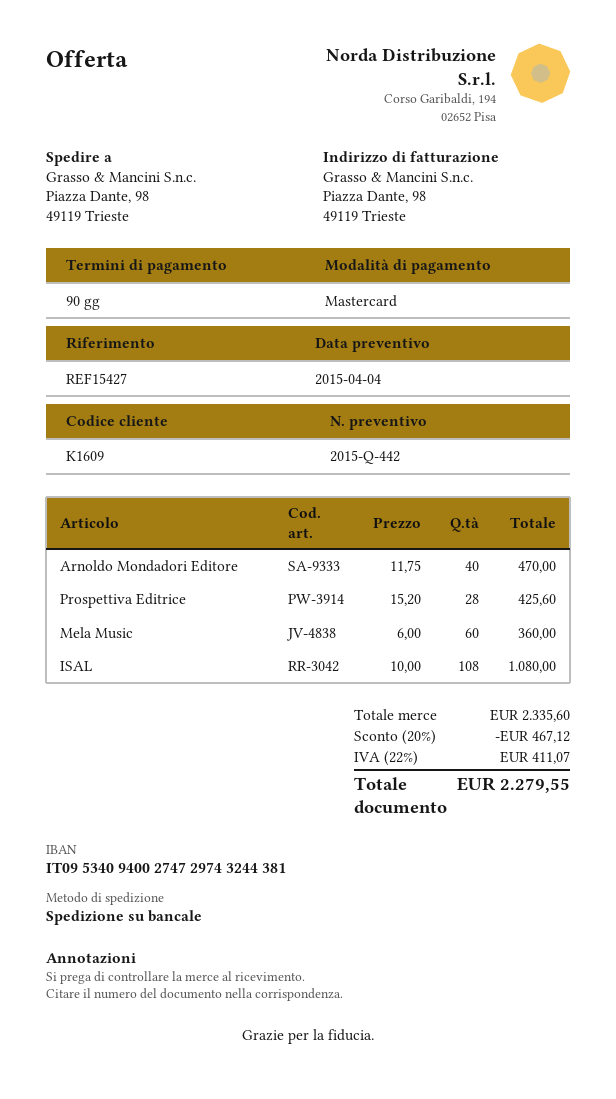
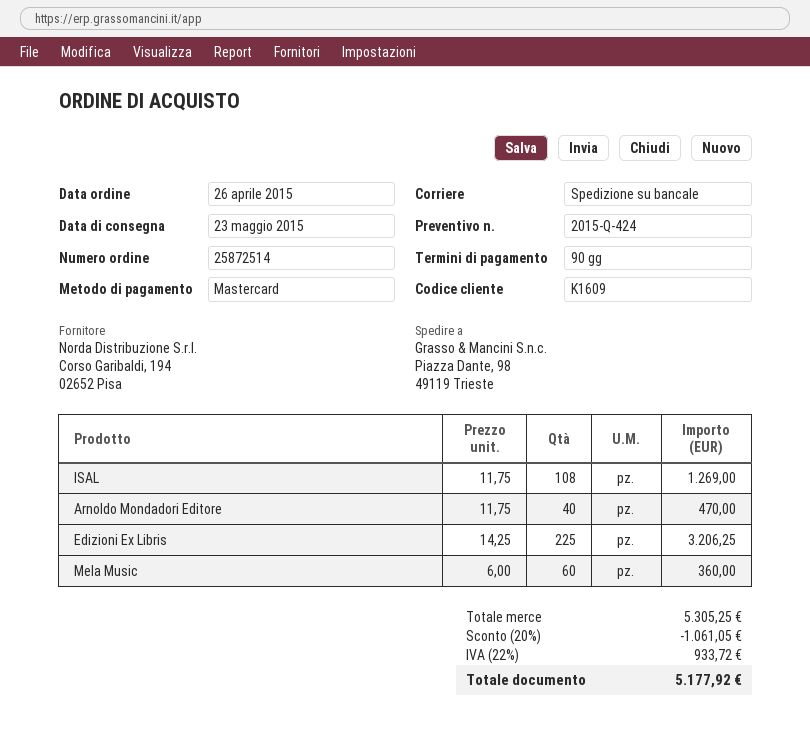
quote number: 2015-Q-442 -> 2015-Q-424
Prospettiva Editrice: 28 x 15.20 = 425.60 -> none
ISAL: 108 x 10.00 = 1080.00 -> 108 x 11.75 = 1269.00
Edizioni Ex Libris: none -> 225 x 14.25 = 3206.25
subtotal: 2335.60 -> 5305.25
discount: 20% = 467.12 -> 20% = 1061.05
tax: 22% = 411.07 -> 22% = 933.72
total: 2279.55 -> 5177.92

